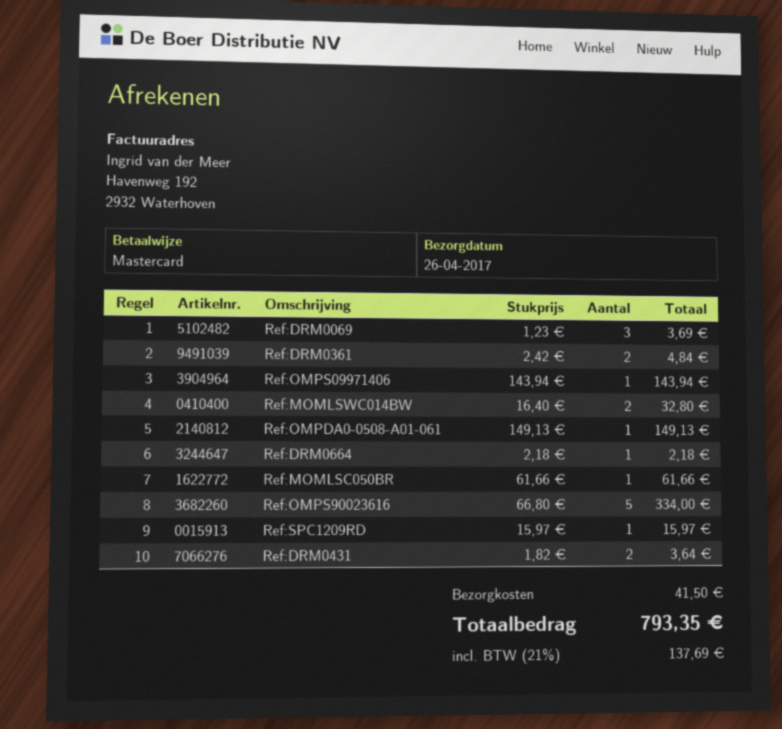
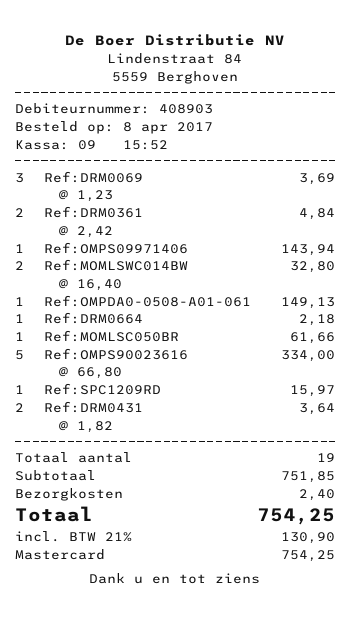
shipping: 41.50 -> 2.40
tax: 21% = 137.69 -> 21% = 130.90
total: 793.35 -> 754.25

